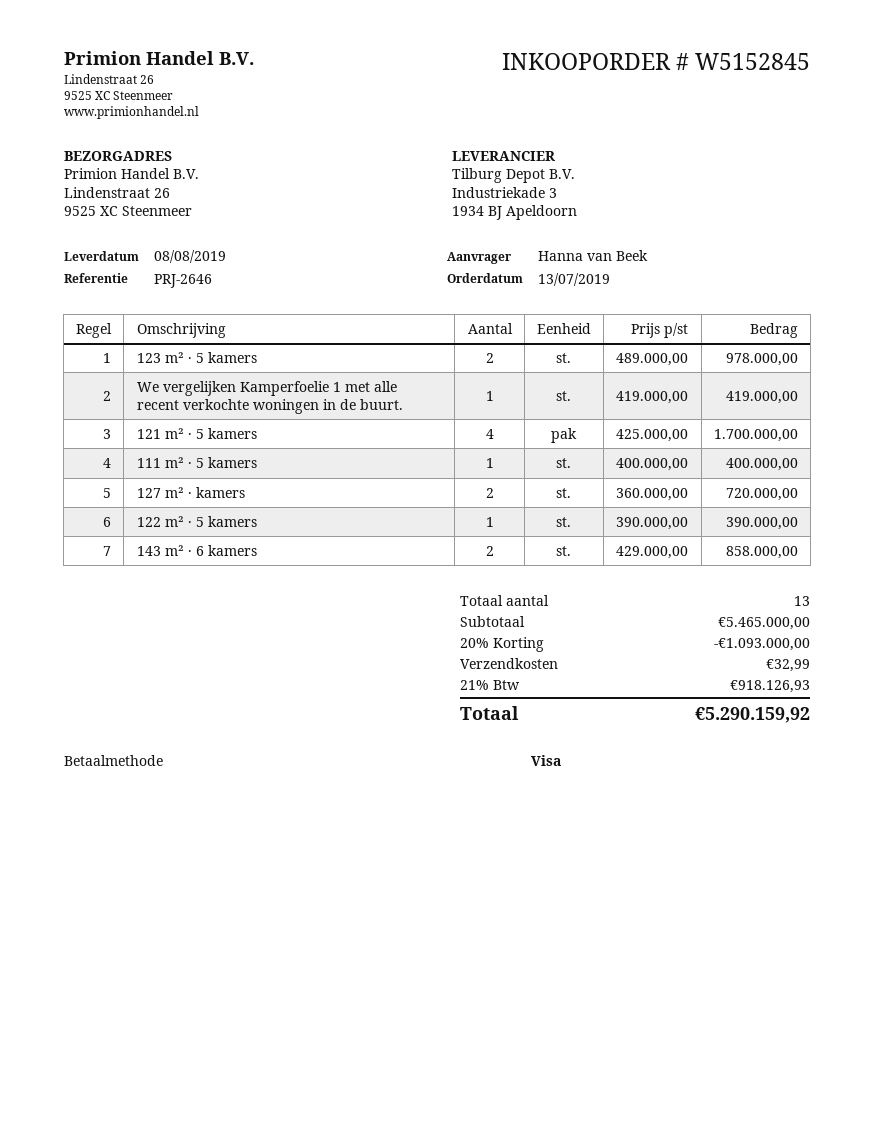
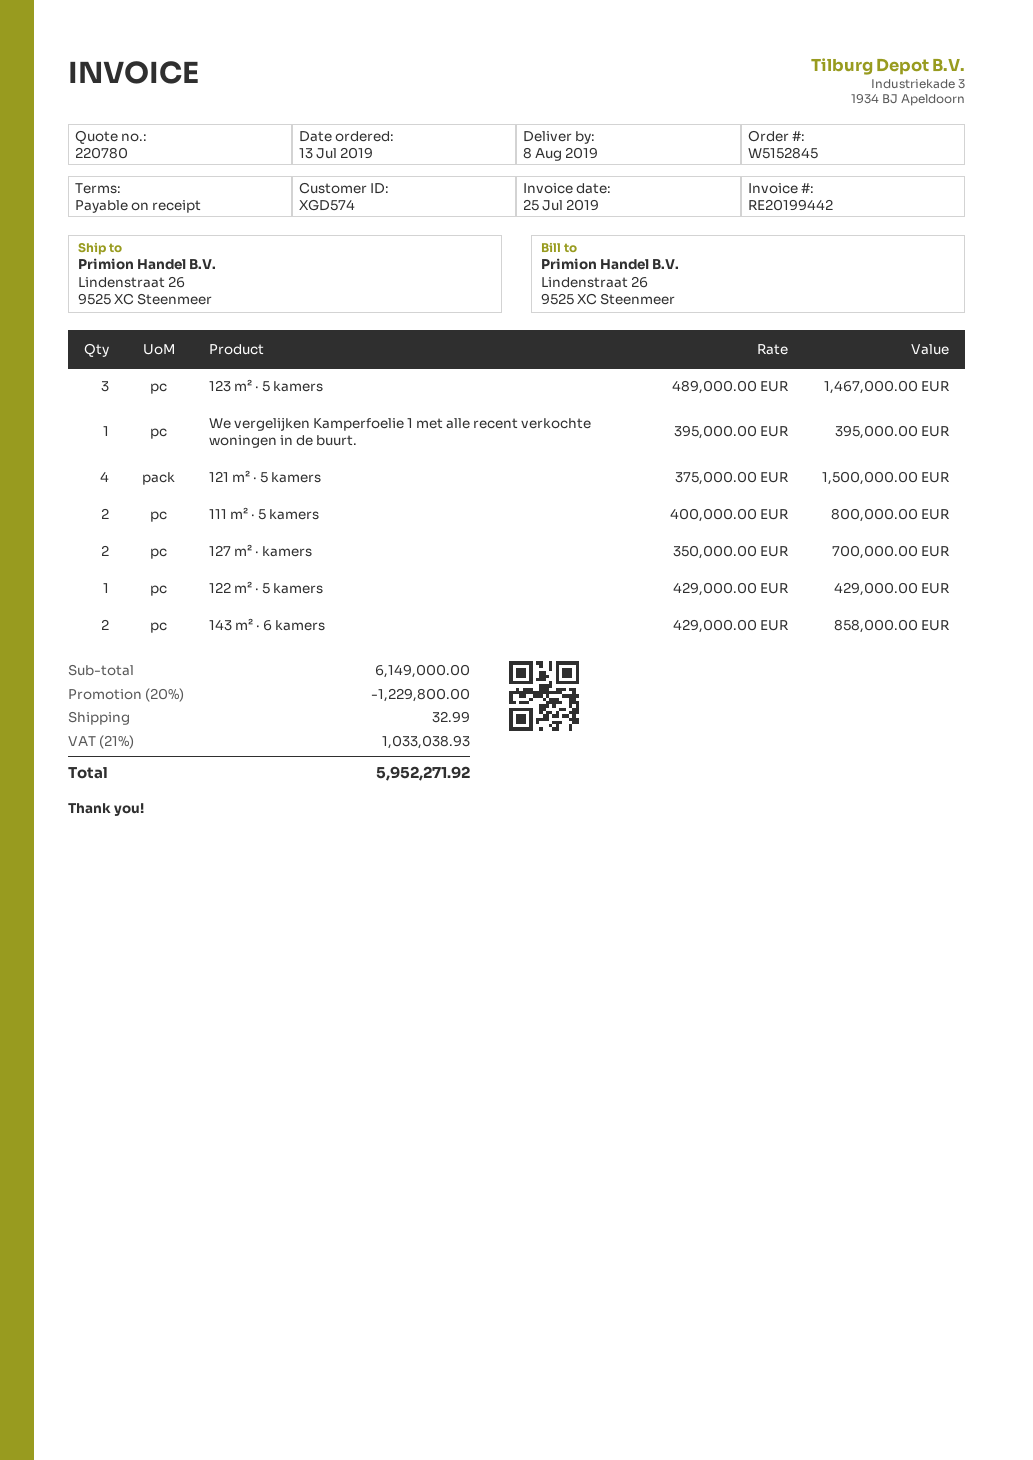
123 m² · 5 kamers: 2 x 489000.00 = 978000.00 -> 3 x 489000.00 = 1467000.00
We vergelijken Kamperfoelie 1 met alle recent verkochte woningen in de buurt.: 1 x 419000.00 = 419000.00 -> 1 x 395000.00 = 395000.00
121 m² · 5 kamers: 4 x 425000.00 = 1700000.00 -> 4 x 375000.00 = 1500000.00
111 m² · 5 kamers: 1 x 400000.00 = 400000.00 -> 2 x 400000.00 = 800000.00
127 m² · kamers: 2 x 360000.00 = 720000.00 -> 2 x 350000.00 = 700000.00
122 m² · 5 kamers: 1 x 390000.00 = 390000.00 -> 1 x 429000.00 = 429000.00
subtotal: 5465000.00 -> 6149000.00
discount: 20% = 1093000.00 -> 20% = 1229800.00
tax: 21% = 918126.93 -> 21% = 1033038.93
total: 5290159.92 -> 5952271.92

